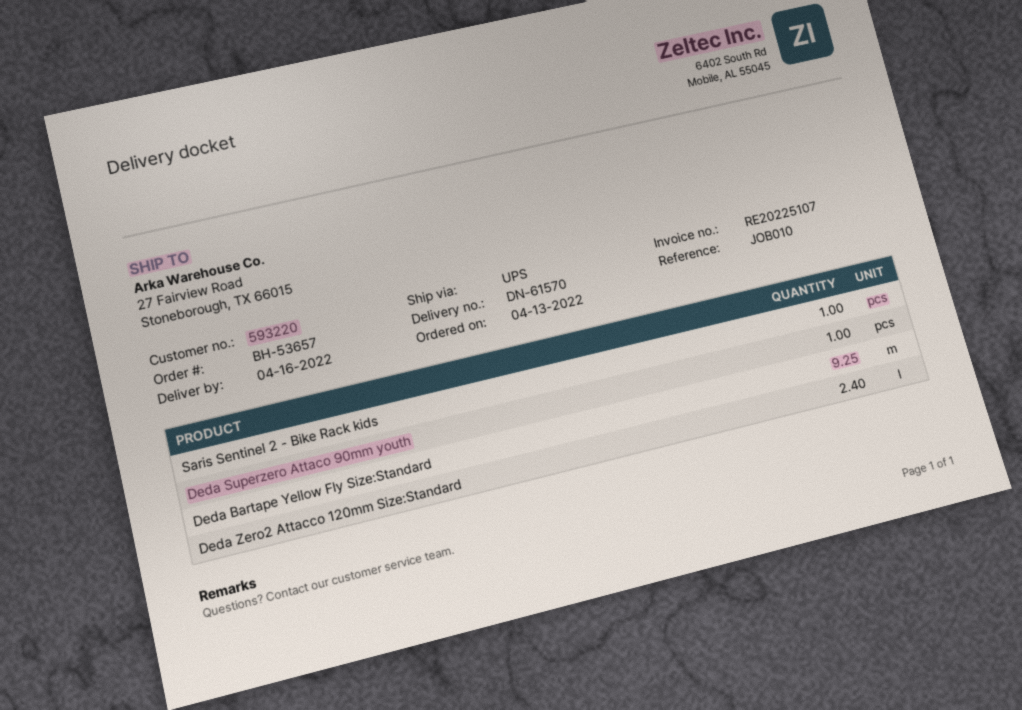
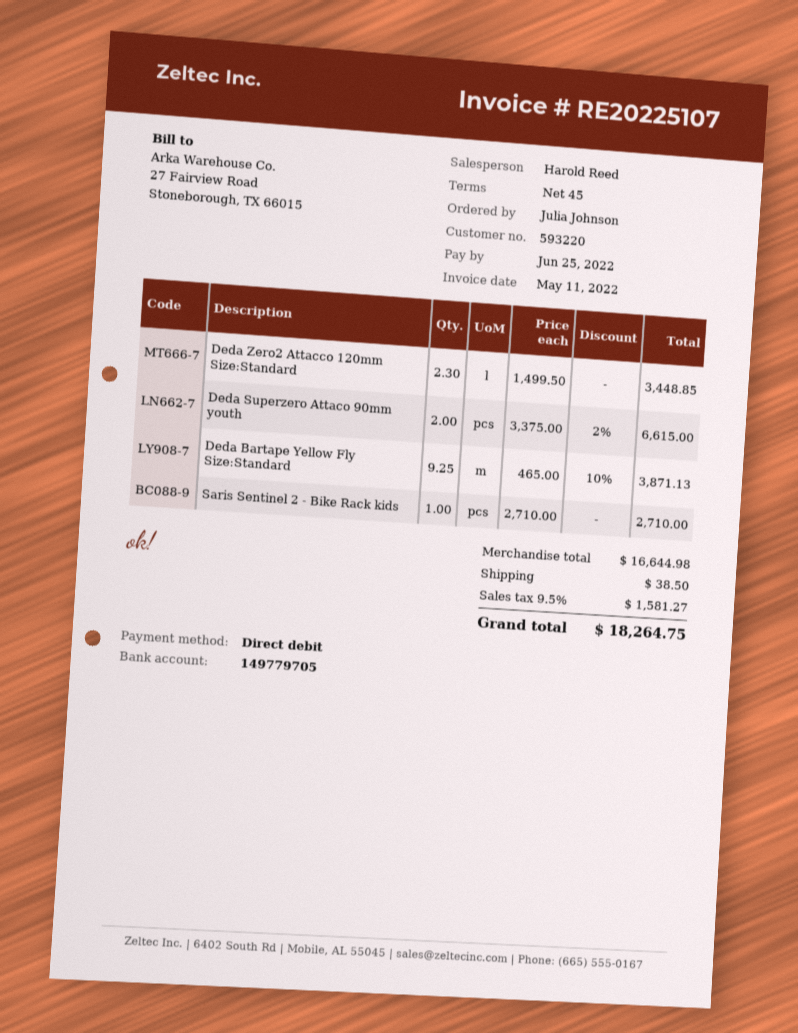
Deda Superzero Attaco 90mm youth: 1 -> 2
Deda Zero2 Attacco 120mm Size:Standard: 2.4 -> 2.3

